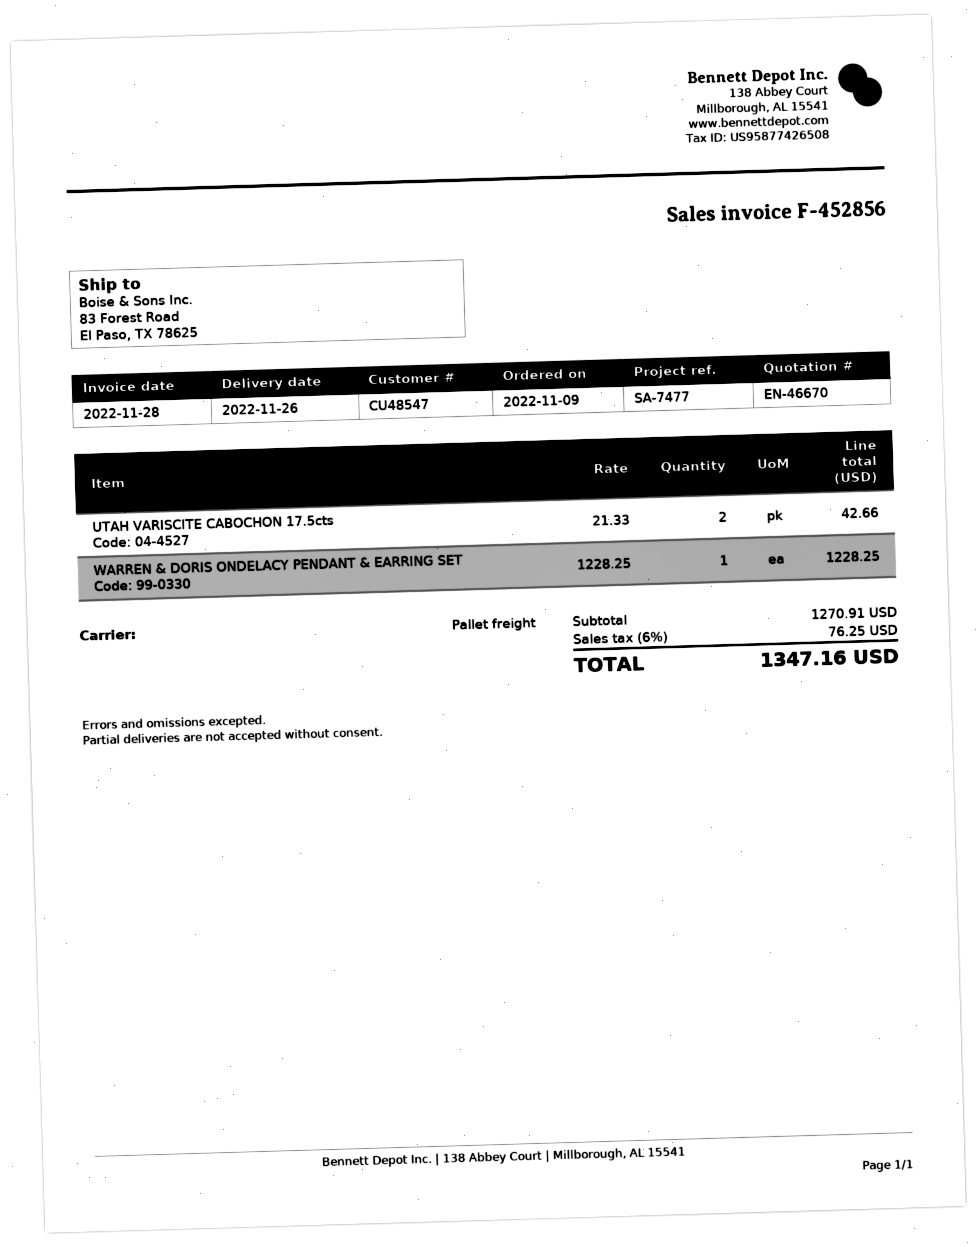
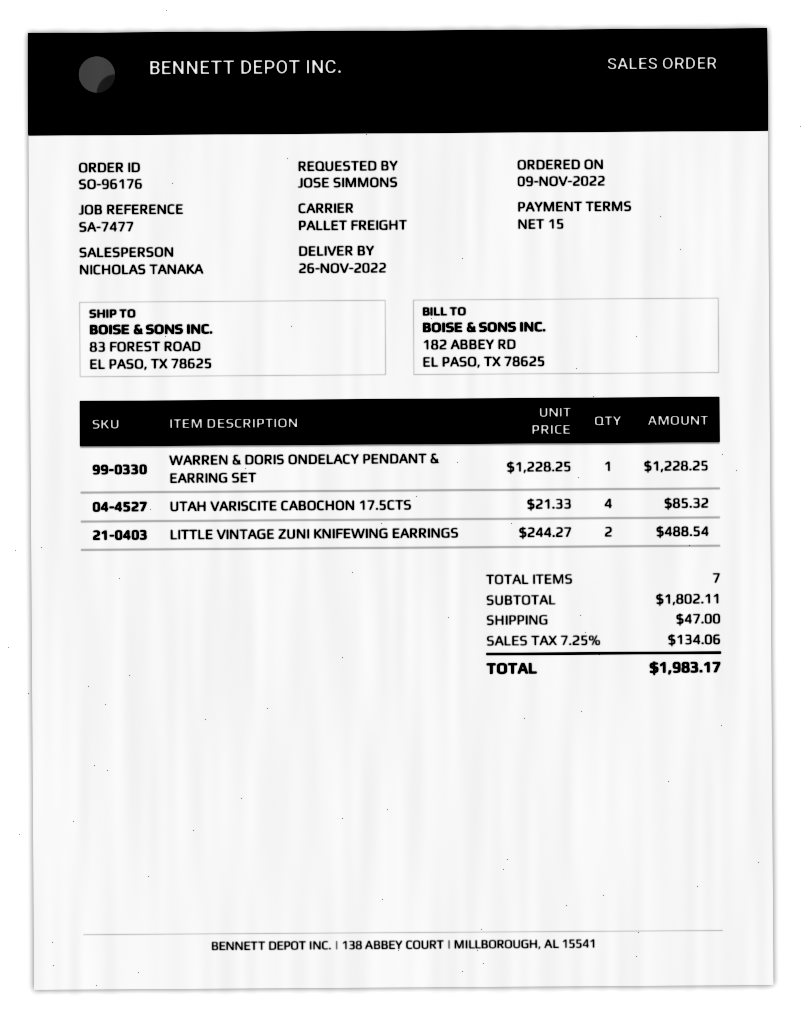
UTAH VARISCITE CABOCHON 17.5cts: 2 x 21.33 = 42.66 -> 4 x 21.33 = 85.32
LITTLE VINTAGE ZUNI KNIFEWING EARRINGS: none -> 2 x 244.27 = 488.54
subtotal: 1270.91 -> 1802.11
shipping: none -> 47.00
tax: 6% = 76.25 -> 7.25% = 134.06
total: 1347.16 -> 1983.17

